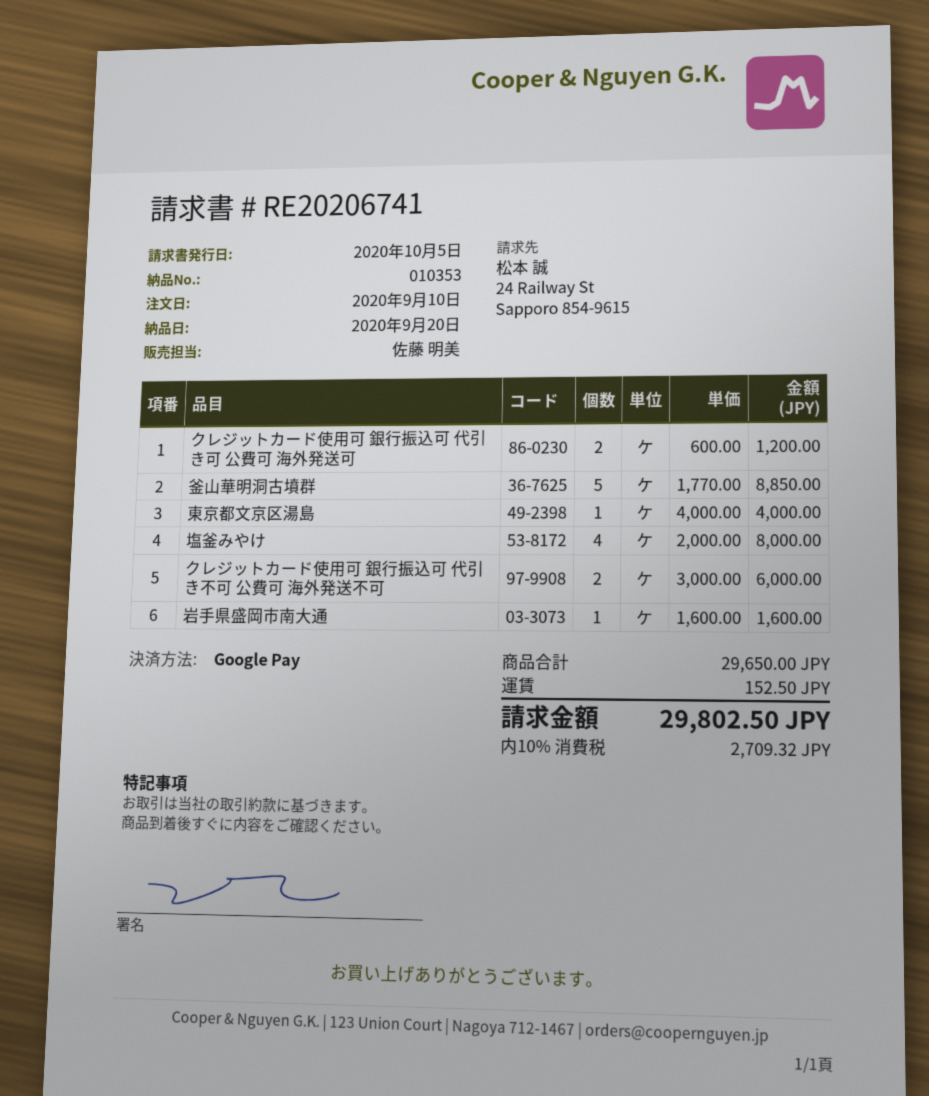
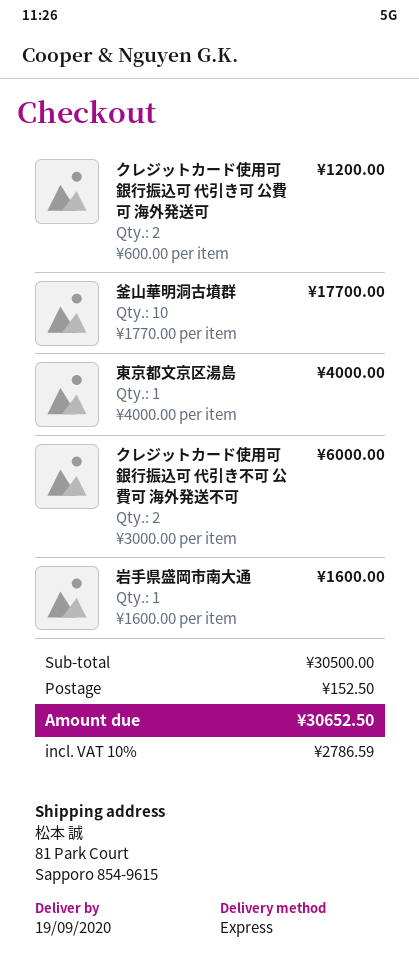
delivery date: 2020-09-20 -> 2020-09-19
釜山華明洞古墳群: 5 x 1770.00 = 8850.00 -> 10 x 1770.00 = 17700.00
塩釜みやけ: 4 x 2000.00 = 8000.00 -> none
subtotal: 29650.00 -> 30500.00
tax: 10% = 2709.32 -> 10% = 2786.59
total: 29802.50 -> 30652.50

